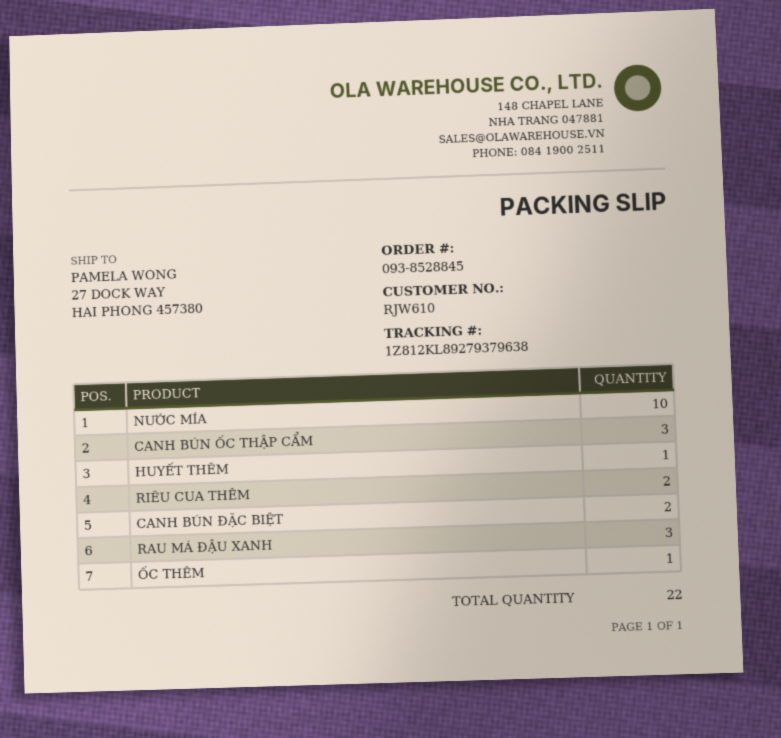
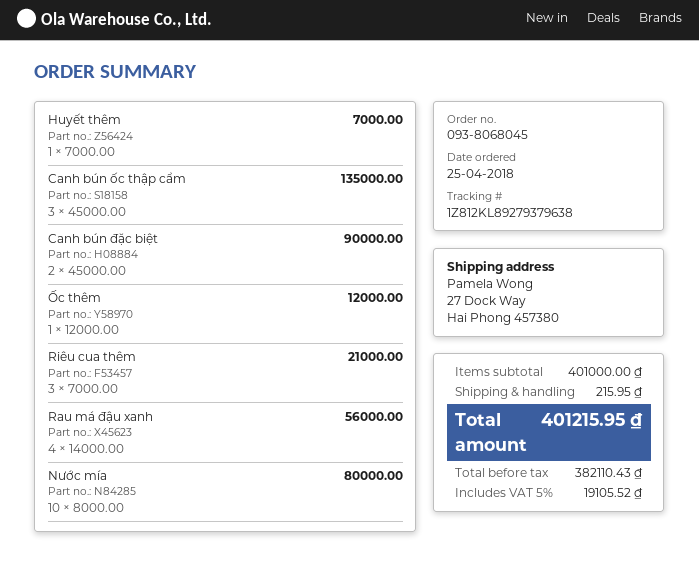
order number: 093-8528845 -> 093-8068045
RIÊU CUA THÊM: 2 -> 3
RAU MÁ ĐẬU XANH: 3 -> 4

